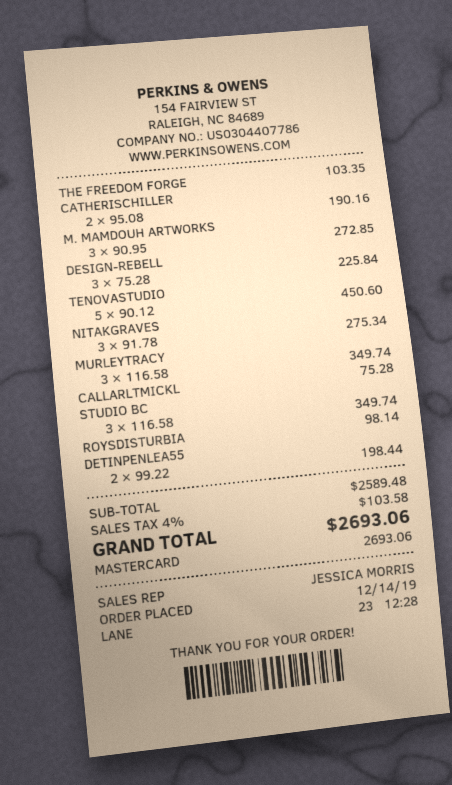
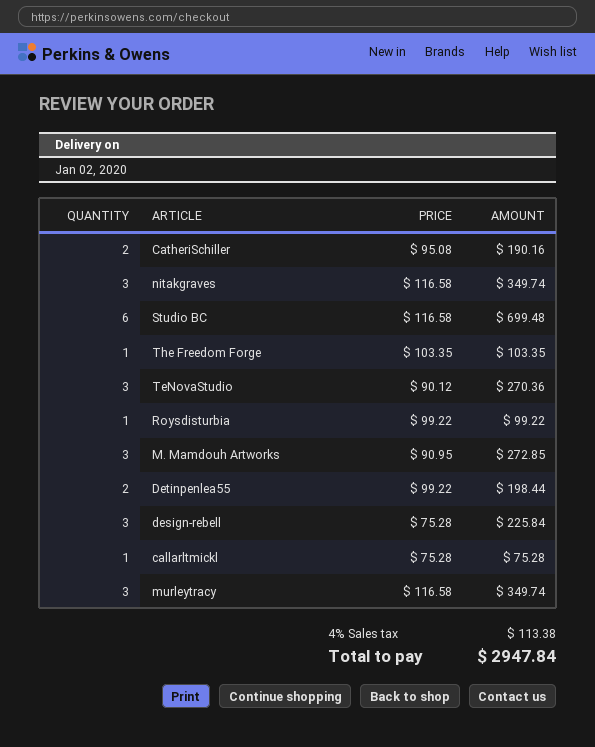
TENOVASTUDIO: 5 x 90.12 = 450.60 -> 3 x 90.12 = 270.36
NITAKGRAVES: 3 x 91.78 = 275.34 -> 3 x 116.58 = 349.74
STUDIO BC: 3 x 116.58 = 349.74 -> 6 x 116.58 = 699.48
ROYSDISTURBIA: 1 x 98.14 = 98.14 -> 1 x 99.22 = 99.22
tax: 4% = 103.58 -> 4% = 113.38
total: 2693.06 -> 2947.84

